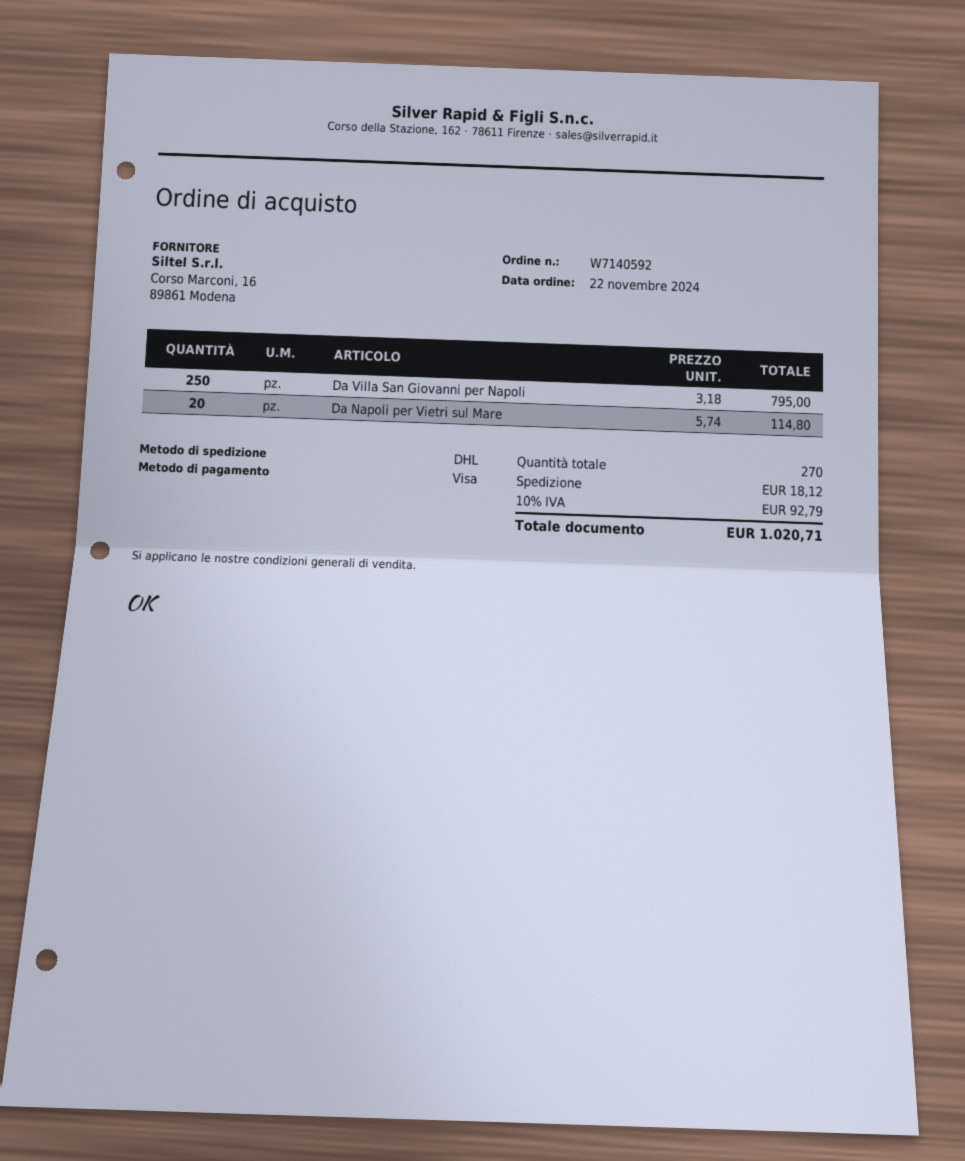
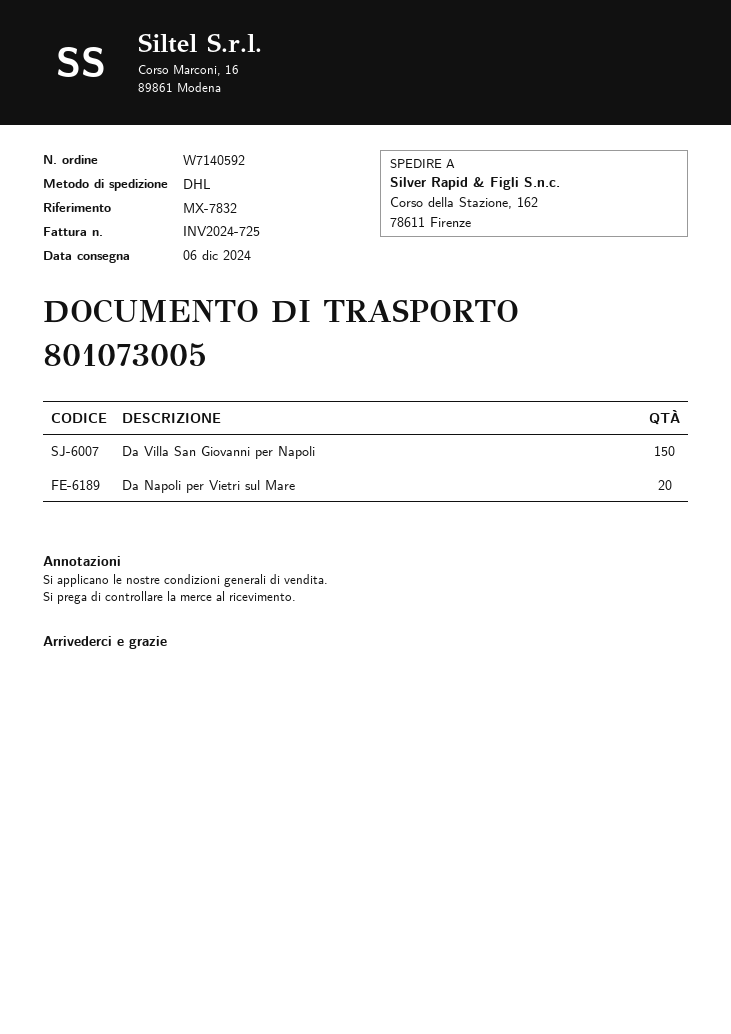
Da Villa San Giovanni per Napoli: 250 -> 150

